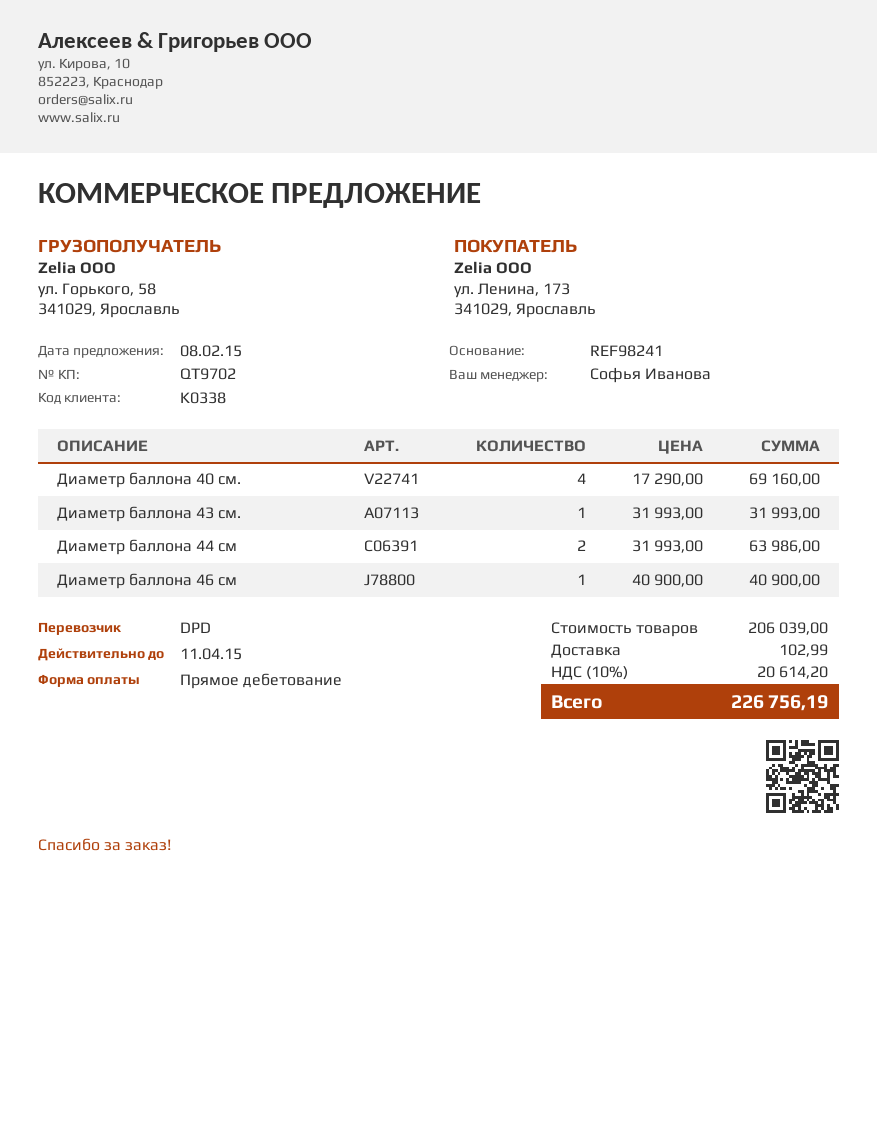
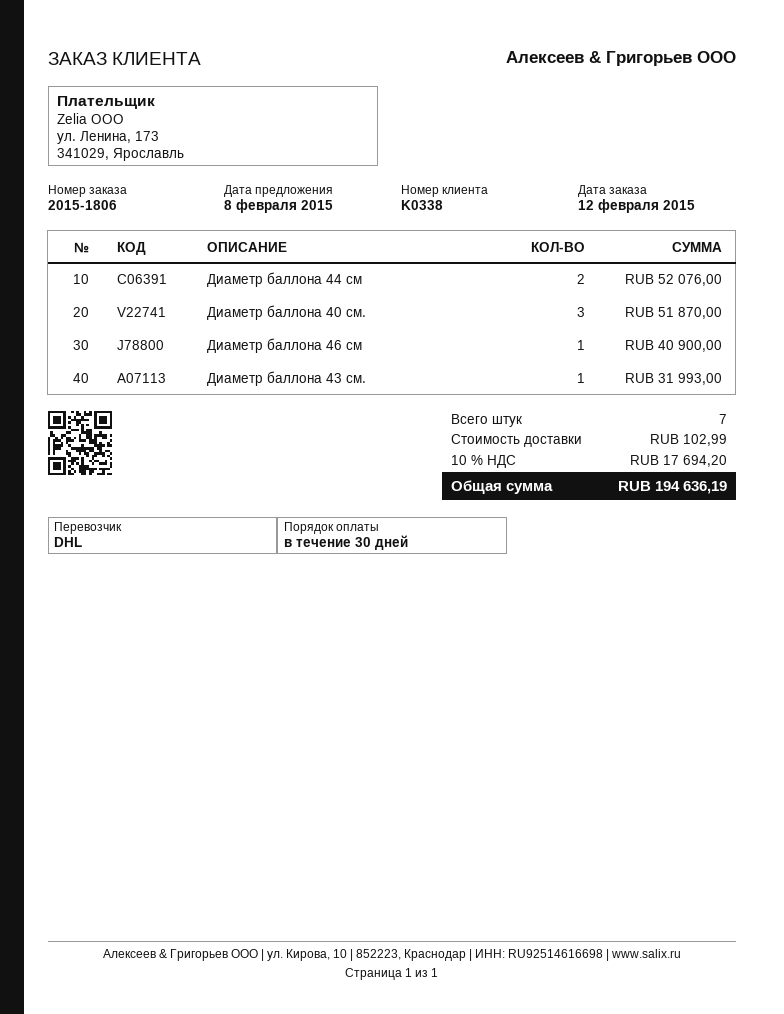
shipping method: DPD -> DHL
Диаметр баллона 40 см.: 4 for 69160.00 -> 3 for 51870.00
Диаметр баллона 44 см: 2 for 63986.00 -> 2 for 52076.00
tax: 10% = 20614.20 -> 10% = 17694.20
total: 226756.19 -> 194636.19

